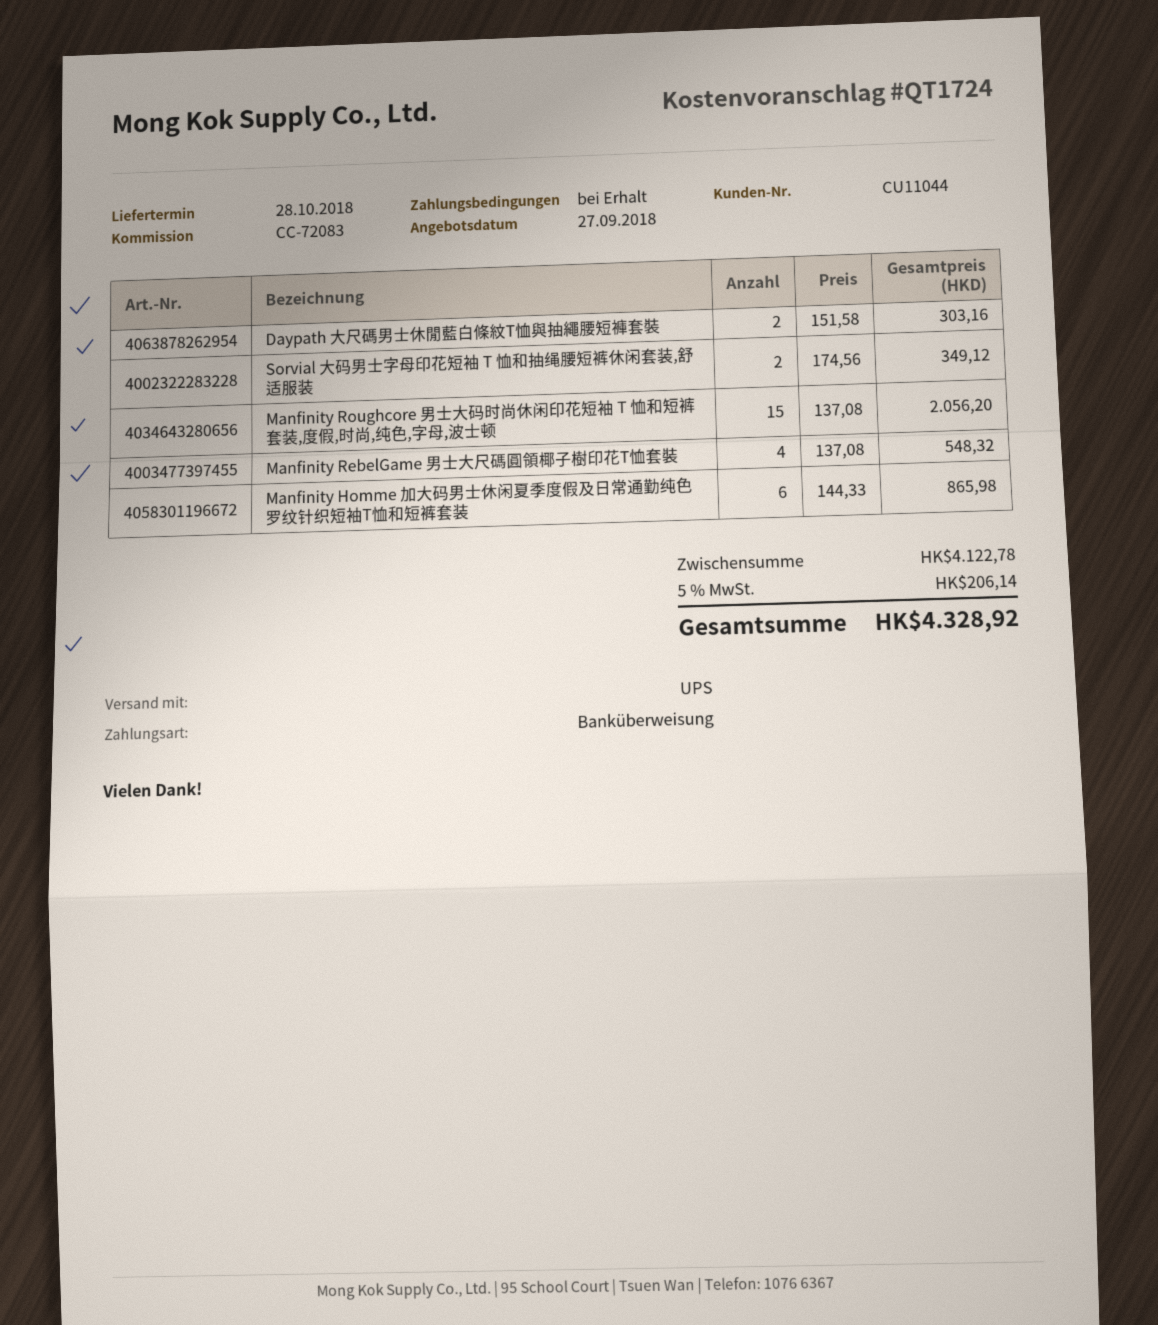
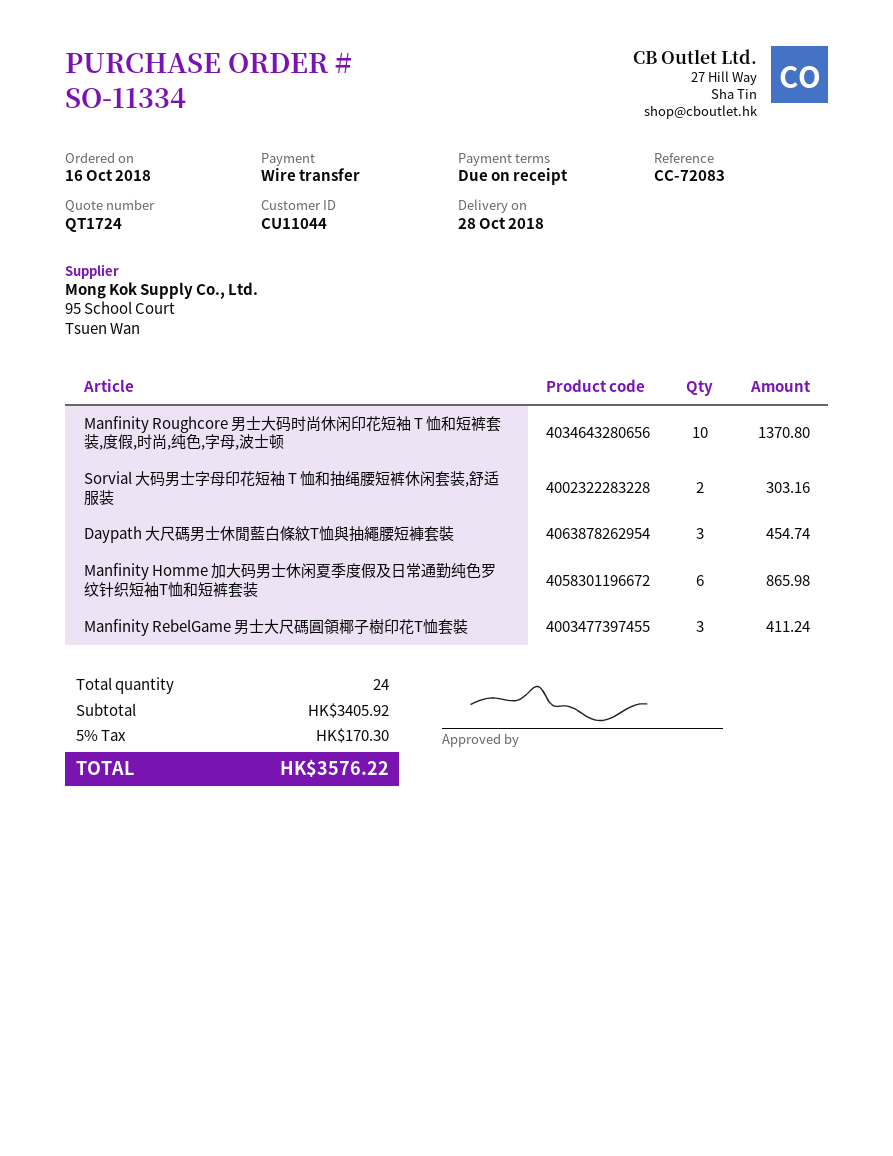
Daypath 大尺碼男士休閒藍白條紋T恤與抽繩腰短褲套裝: 2 for 303.16 -> 3 for 454.74
Sorvial 大码男士字母印花短袖 T 恤和抽绳腰短裤休闲套装,舒适服装: 2 for 349.12 -> 2 for 303.16
Manfinity Roughcore 男士大码时尚休闲印花短袖 T 恤和短裤套装,度假,时尚,纯色,字母,波士顿: 15 for 2056.20 -> 10 for 1370.80
Manfinity RebelGame 男士大尺碼圓領椰子樹印花T恤套裝: 4 for 548.32 -> 3 for 411.24
subtotal: 4122.78 -> 3405.92
tax: 5% = 206.14 -> 5% = 170.30
total: 4328.92 -> 3576.22

